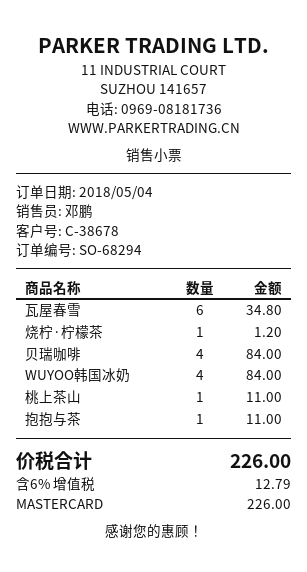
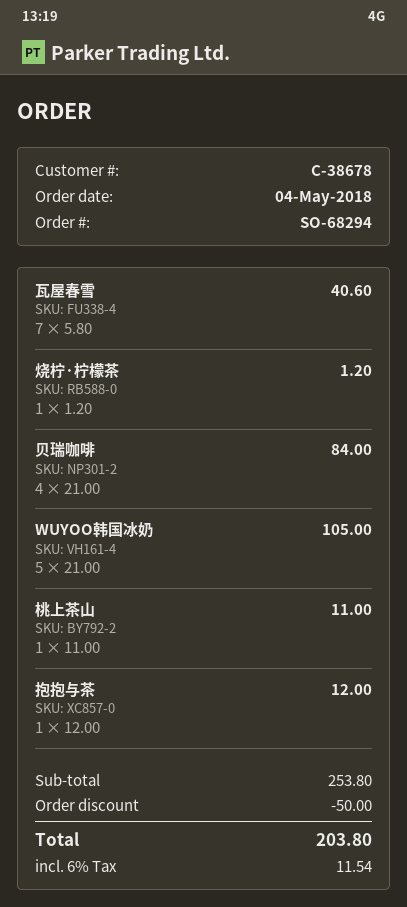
瓦屋春雪: 6 for 34.80 -> 7 for 40.60
WUYOO韩国冰奶: 4 for 84.00 -> 5 for 105.00
抱抱与茶: 1 for 11.00 -> 1 for 12.00
discount: none -> 50.00
tax: 6% = 12.79 -> 6% = 11.54
total: 226.00 -> 203.80

